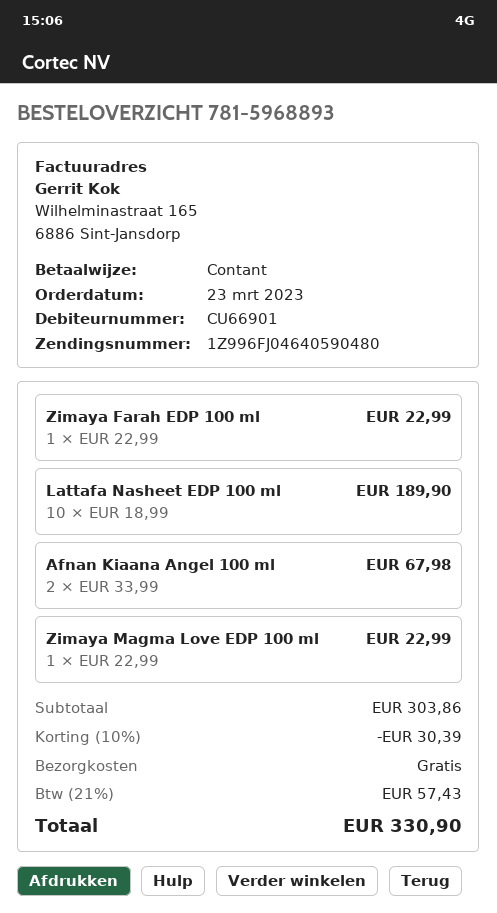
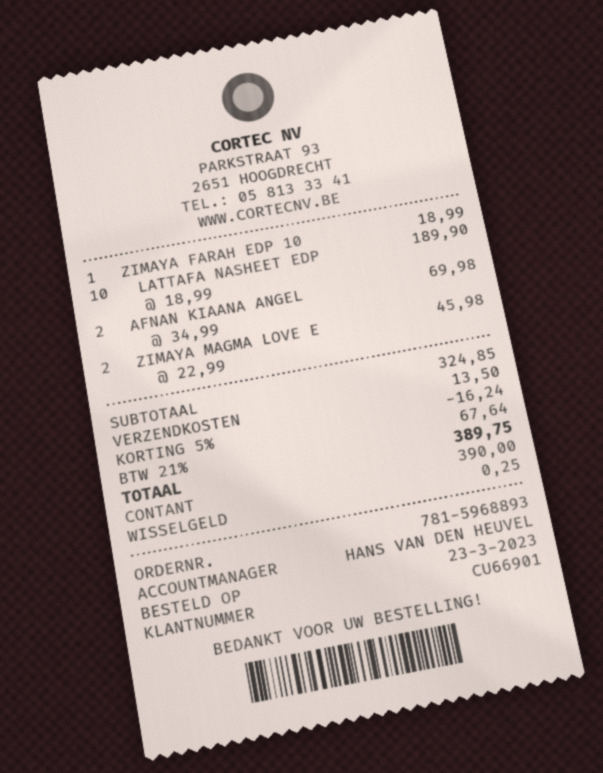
Zimaya Farah EDP 100 ml: 1 x 22.99 = 22.99 -> 1 x 18.99 = 18.99
Afnan Kiaana Angel 100 ml: 2 x 33.99 = 67.98 -> 2 x 34.99 = 69.98
Zimaya Magma Love EDP 100 ml: 1 x 22.99 = 22.99 -> 2 x 22.99 = 45.98
subtotal: 303.86 -> 324.85
discount: 10% = 30.39 -> 5% = 16.24
shipping: 0.00 -> 13.50
tax: 21% = 57.43 -> 21% = 67.64
total: 330.90 -> 389.75

